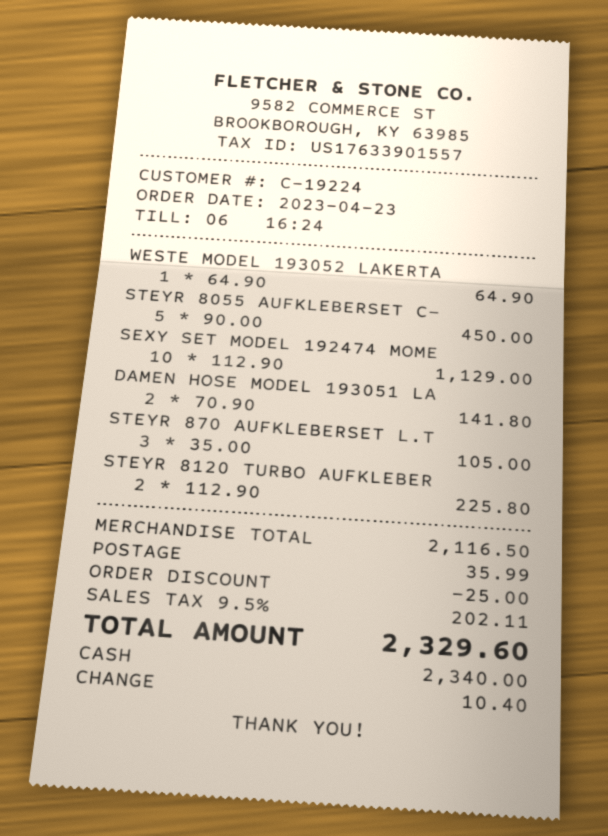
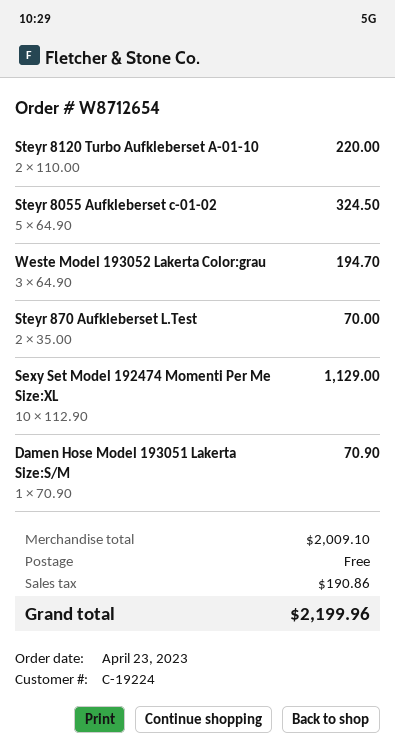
WESTE MODEL 193052 LAKERTA: 1 x 64.90 = 64.90 -> 3 x 64.90 = 194.70
STEYR 8055 AUFKLEBERSET C-: 5 x 90.00 = 450.00 -> 5 x 64.90 = 324.50
DAMEN HOSE MODEL 193051 LA: 2 x 70.90 = 141.80 -> 1 x 70.90 = 70.90
STEYR 870 AUFKLEBERSET L.T: 3 x 35.00 = 105.00 -> 2 x 35.00 = 70.00
STEYR 8120 TURBO AUFKLEBER: 2 x 112.90 = 225.80 -> 2 x 110.00 = 220.00
subtotal: 2116.50 -> 2009.10
discount: 25.00 -> none
shipping: 35.99 -> 0.00
tax: 202.11 -> 190.86
total: 2329.60 -> 2199.96

